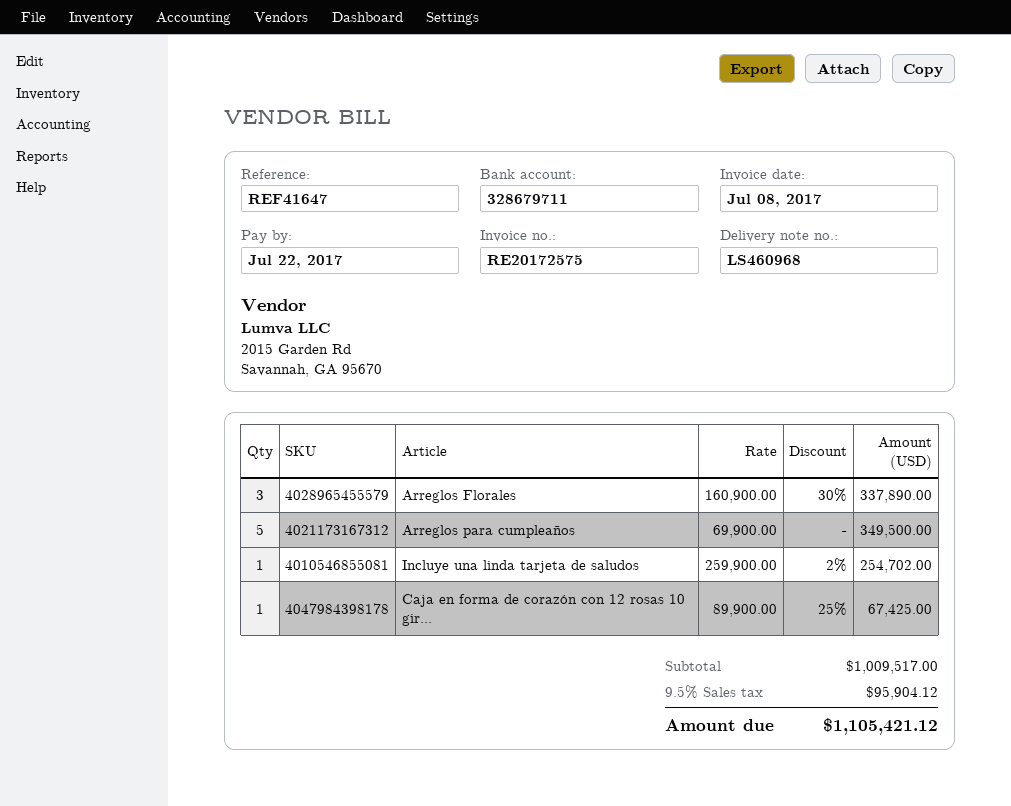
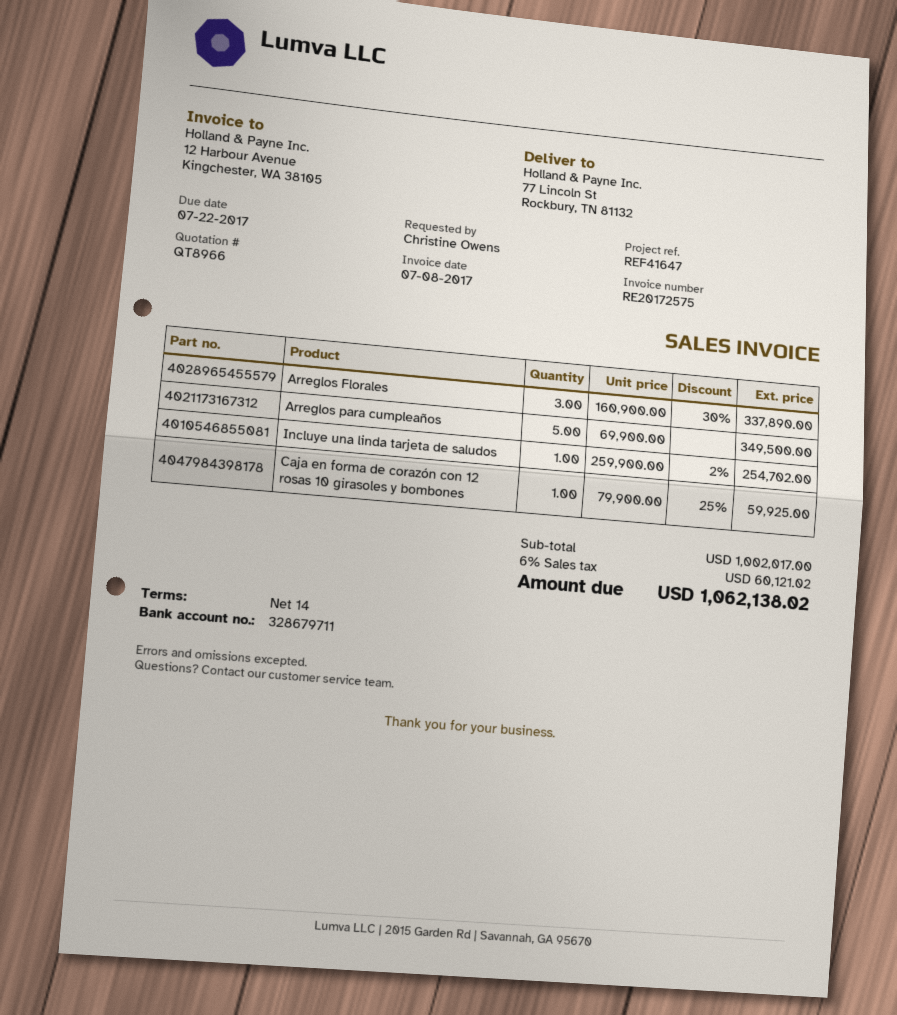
Caja en forma de corazón con 12 rosas 10 gir...: 1 x 89900.00 - 25% = 67425.00 -> 1 x 79900.00 - 25% = 59925.00
subtotal: 1009517.00 -> 1002017.00
tax: 9.5% = 95904.12 -> 6% = 60121.02
total: 1105421.12 -> 1062138.02

